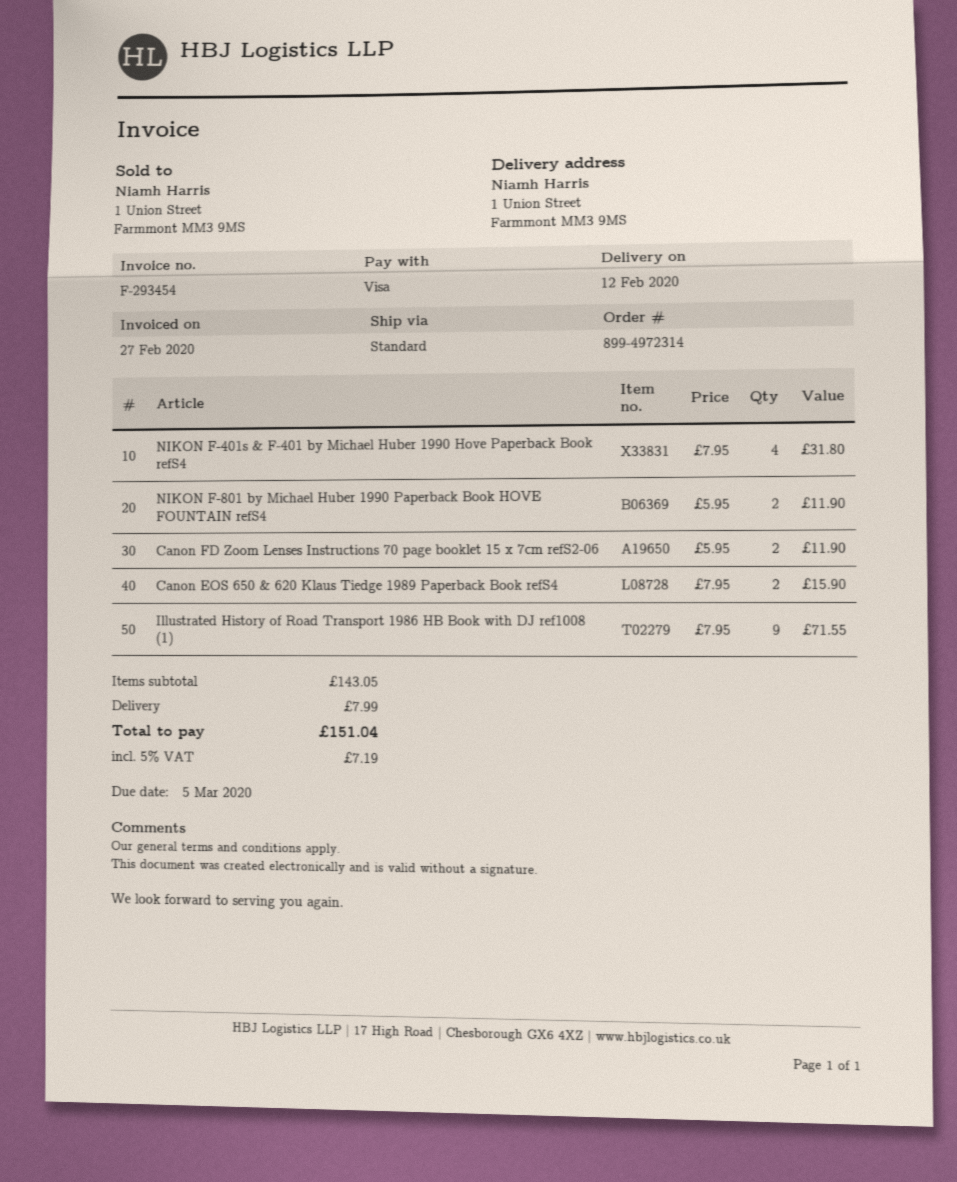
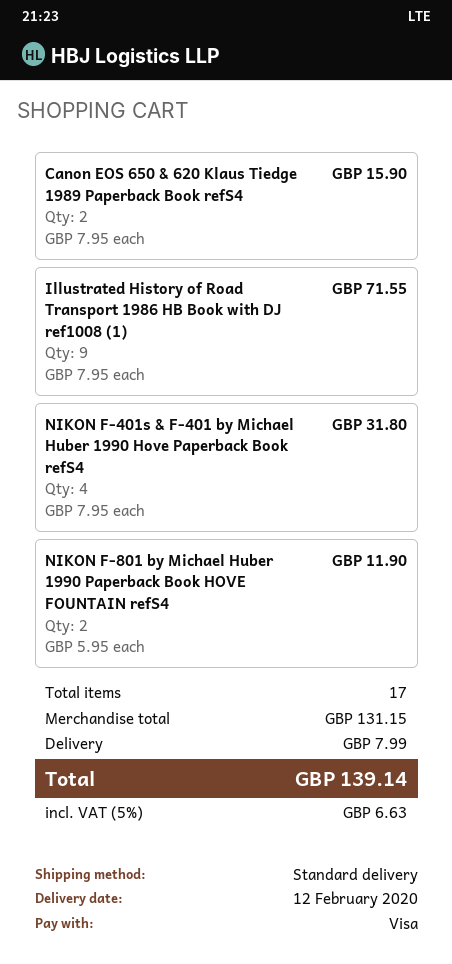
Canon FD Zoom Lenses Instructions 70 page booklet 15 x 7cm refS2-06: 2 x 5.95 = 11.90 -> none
subtotal: 143.05 -> 131.15
tax: 5% = 7.19 -> 5% = 6.63
total: 151.04 -> 139.14

